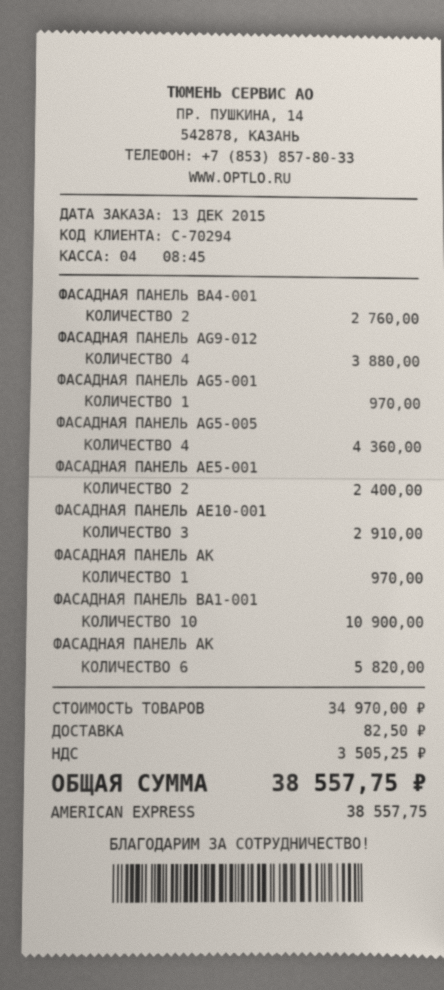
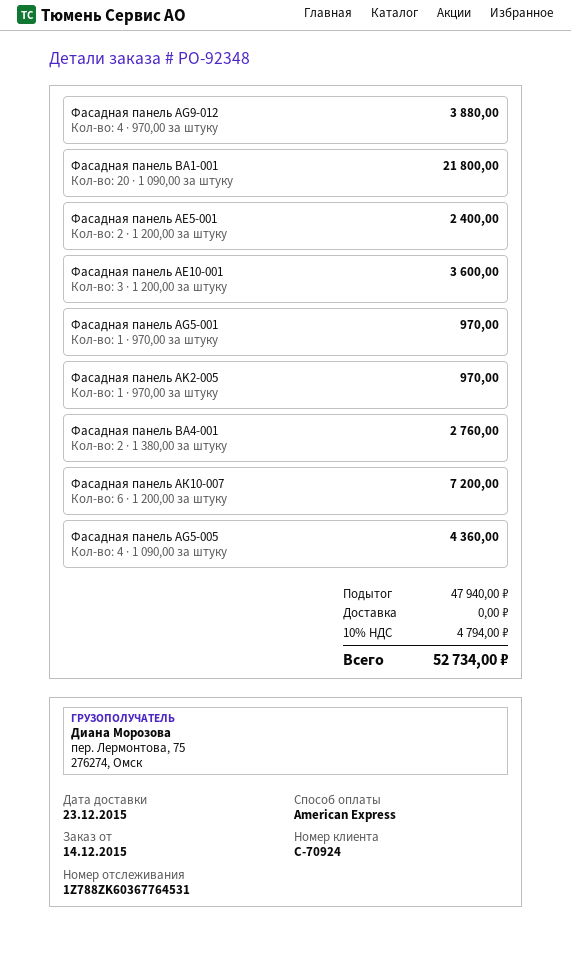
order date: 2015-12-13 -> 2015-12-14
customer number: C-70294 -> C-70924
ФАСАДНАЯ ПАНЕЛЬ AE10-001: 3 for 2910.00 -> 3 for 3600.00
ФАСАДНАЯ ПАНЕЛЬ BA1-001: 10 for 10900.00 -> 20 for 21800.00
ФАСАДНАЯ ПАНЕЛЬ АК: 6 for 5820.00 -> 6 for 7200.00
subtotal: 34970.00 -> 47940.00
shipping: 82.50 -> 0.00
tax: 3505.25 -> 4794.00
total: 38557.75 -> 52734.00

